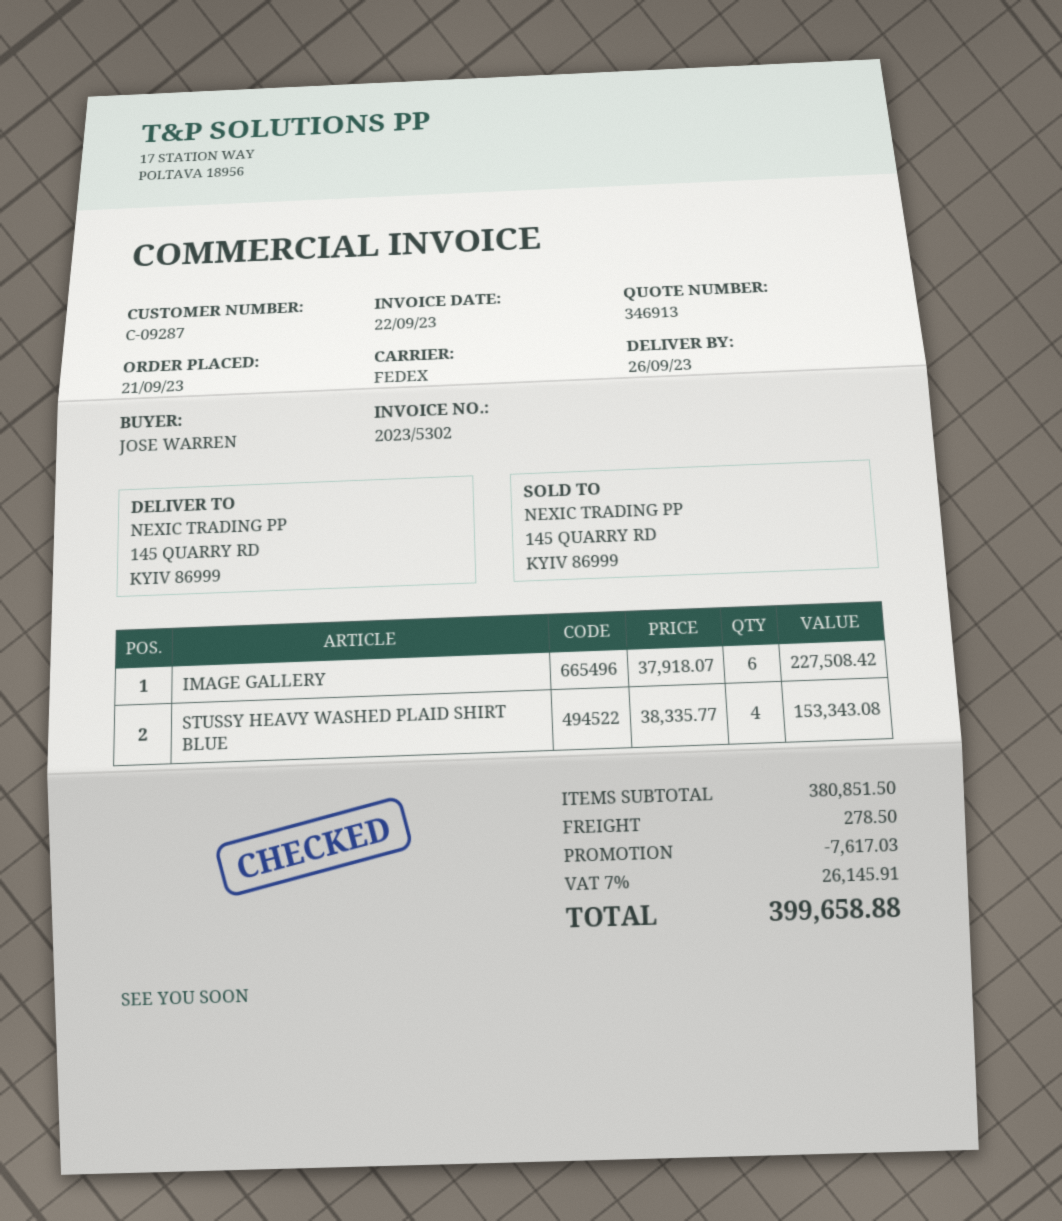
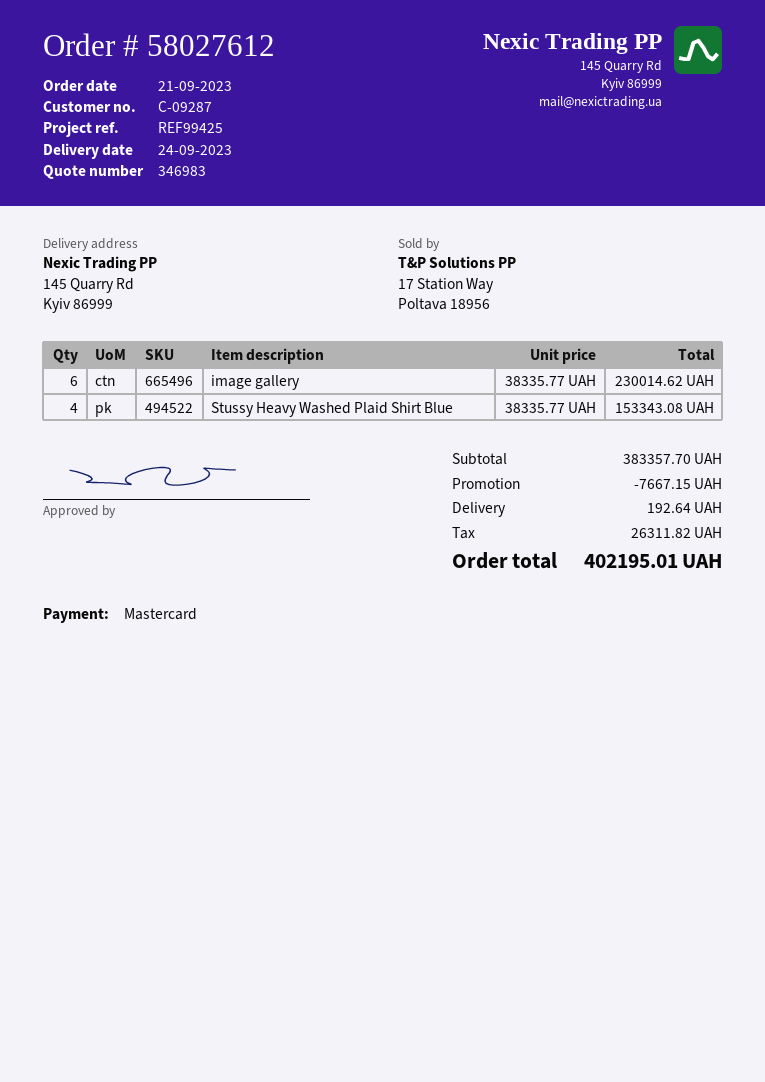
quote number: 346913 -> 346983
delivery date: 2023-09-26 -> 2023-09-24
IMAGE GALLERY: 6 x 37918.07 = 227508.42 -> 6 x 38335.77 = 230014.62
subtotal: 380851.50 -> 383357.70
discount: 7617.03 -> 7667.15
shipping: 278.50 -> 192.64
tax: 26145.91 -> 26311.82
total: 399658.88 -> 402195.01

